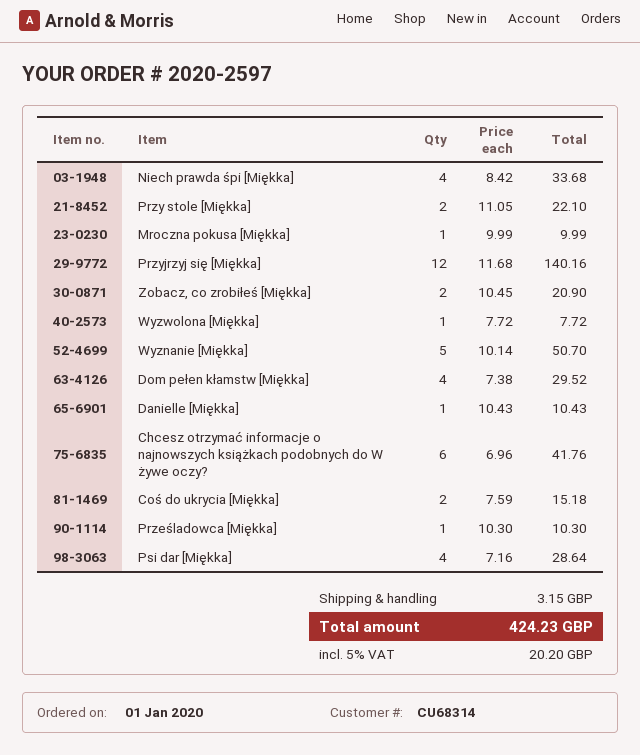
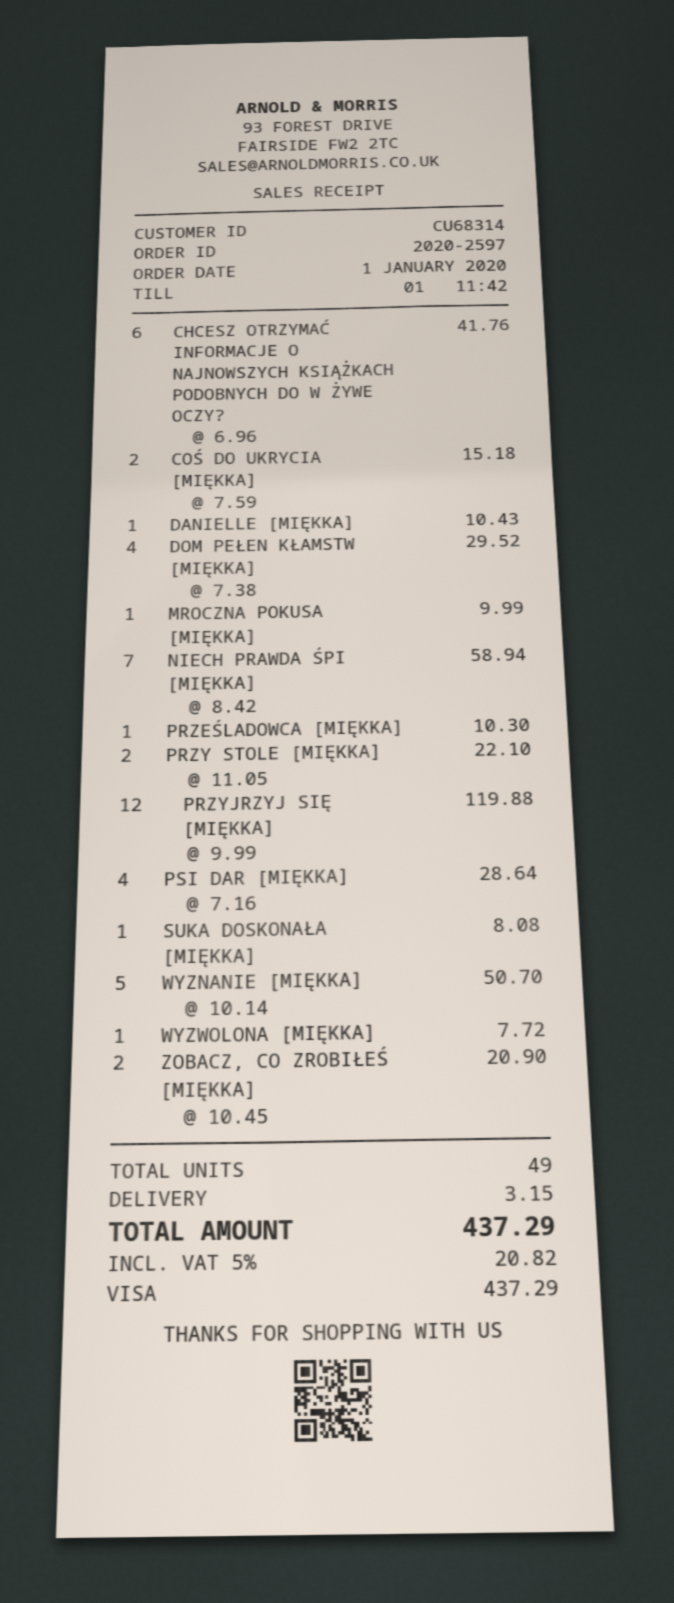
Niech prawda śpi [Miękka]: 4 x 8.42 = 33.68 -> 7 x 8.42 = 58.94
Przyjrzyj się [Miękka]: 12 x 11.68 = 140.16 -> 12 x 9.99 = 119.88
SUKA DOSKONAŁA [MIĘKKA]: none -> 1 x 8.08 = 8.08
tax: 5% = 20.20 -> 5% = 20.82
total: 424.23 -> 437.29

